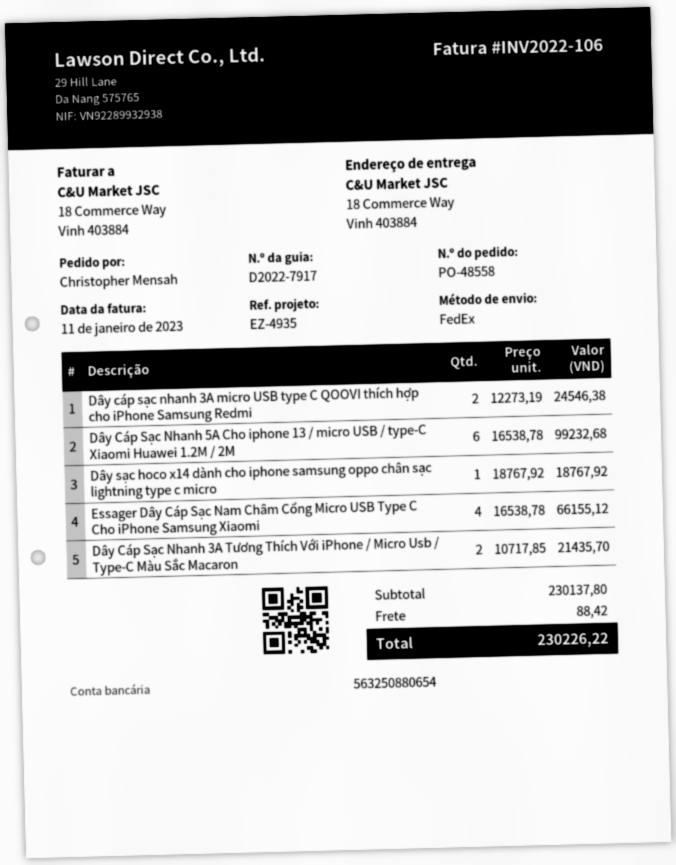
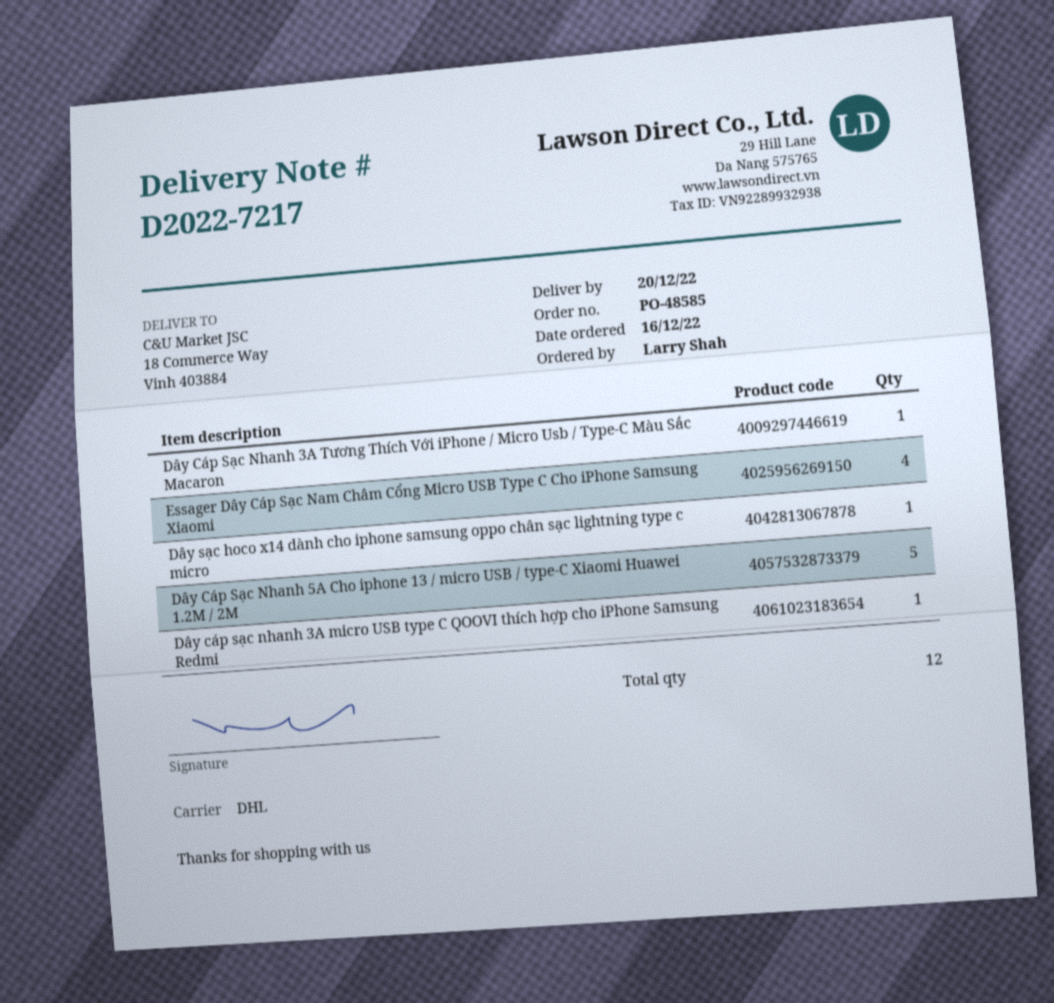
order number: PO-48558 -> PO-48585
delivery note number: D2022-7917 -> D2022-7217
ordered by: Christopher Mensah -> Larry Shah
shipping method: FedEx -> DHL
Dây cáp sạc nhanh 3A micro USB type C QOOVI thích hợp cho iPhone Samsung Redmi: 2 -> 1
Dây Cáp Sạc Nhanh 5A Cho iphone 13 / micro USB / type-C Xiaomi Huawei 1.2M / 2M: 6 -> 5
Dây Cáp Sạc Nhanh 3A Tương Thích Với iPhone / Micro Usb / Type-C Màu Sắc Macaron: 2 -> 1

